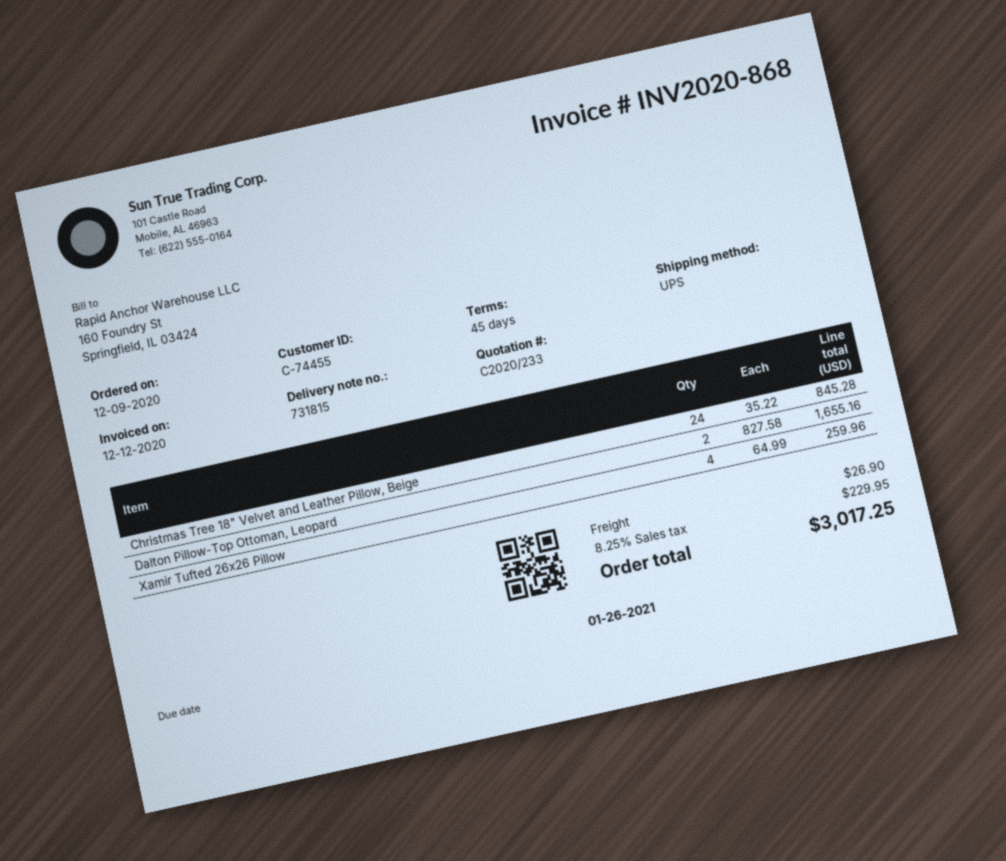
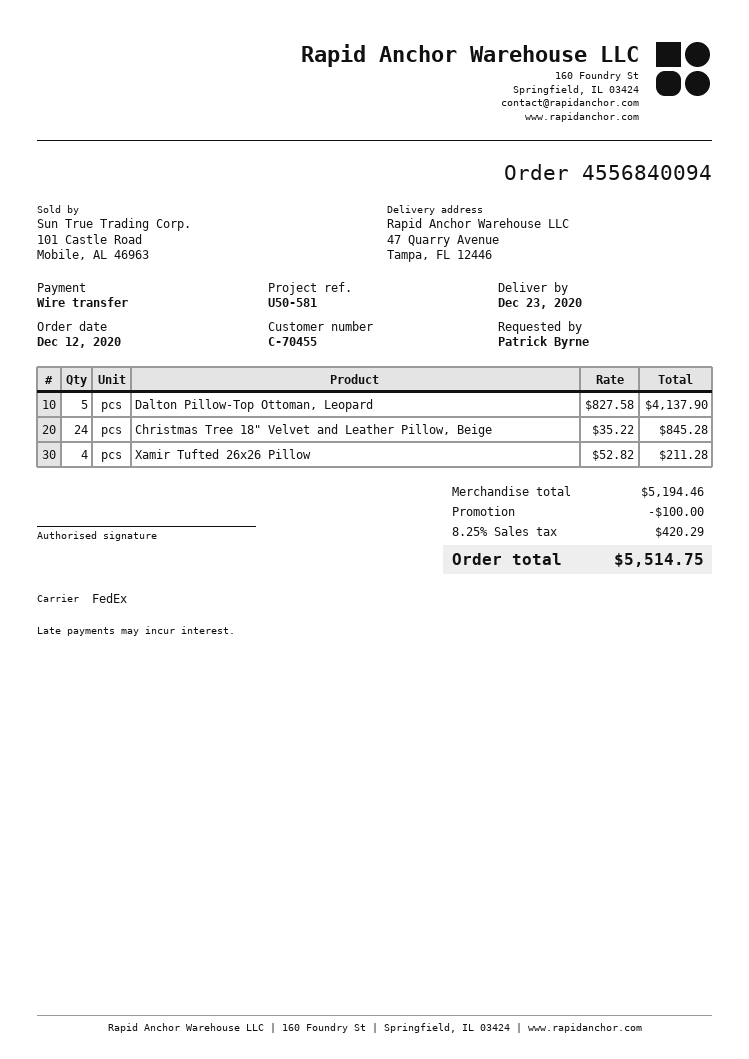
order date: 2020-12-09 -> 2020-12-12
customer number: C-74455 -> C-70455
shipping method: UPS -> FedEx
Dalton Pillow-Top Ottoman, Leopard: 2 x 827.58 = 1655.16 -> 5 x 827.58 = 4137.90
Xamir Tufted 26x26 Pillow: 4 x 64.99 = 259.96 -> 4 x 52.82 = 211.28
discount: none -> 100.00
shipping: 26.90 -> none
tax: 8.25% = 229.95 -> 8.25% = 420.29
total: 3017.25 -> 5514.75

